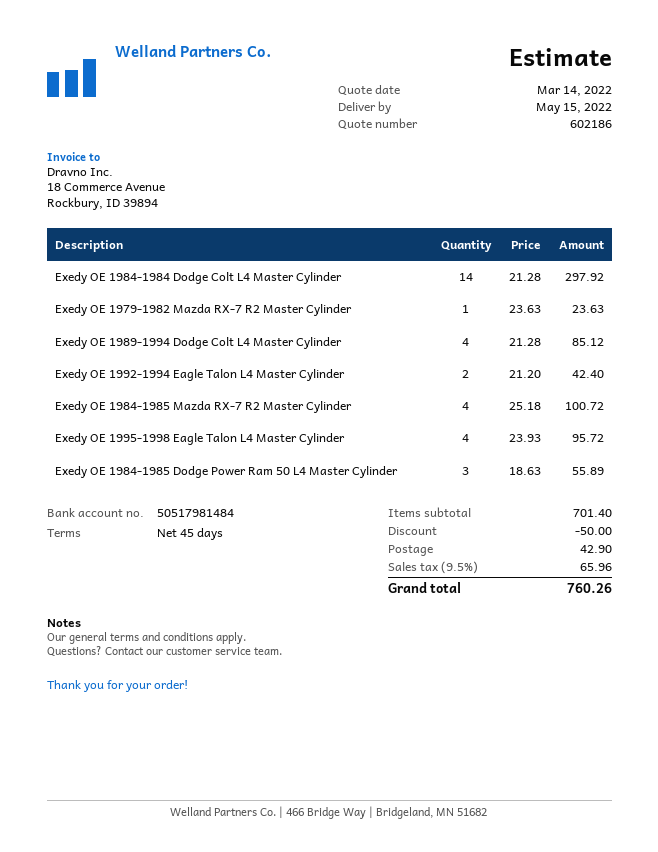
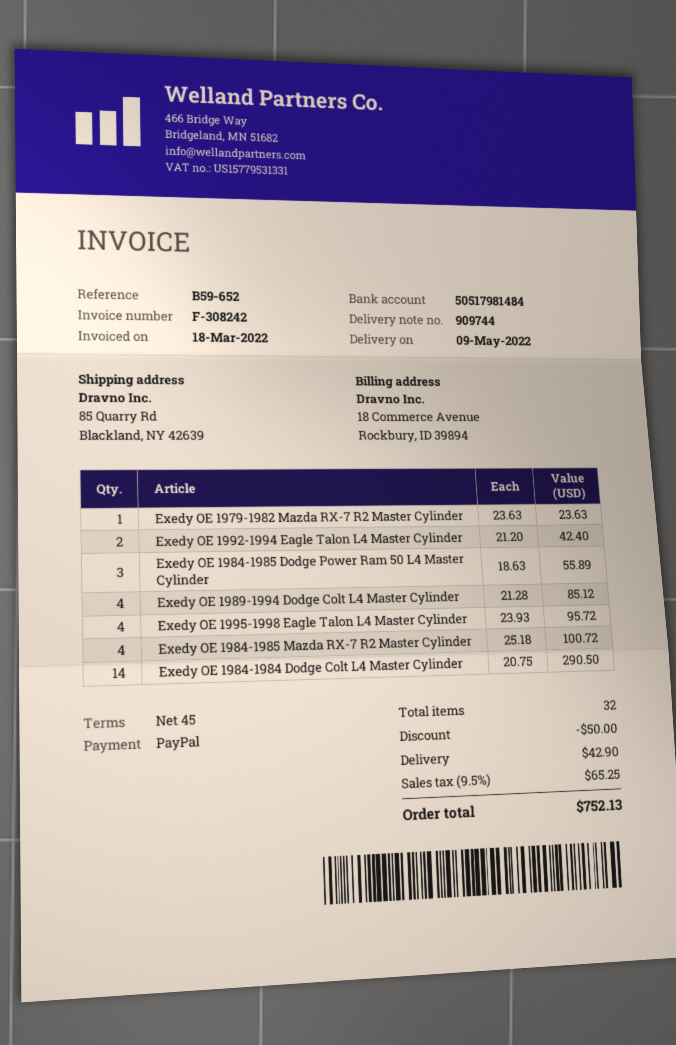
delivery date: 2022-05-15 -> 2022-05-09
Exedy OE 1984-1984 Dodge Colt L4 Master Cylinder: 14 x 21.28 = 297.92 -> 14 x 20.75 = 290.50
tax: 9.5% = 65.96 -> 9.5% = 65.25
total: 760.26 -> 752.13

